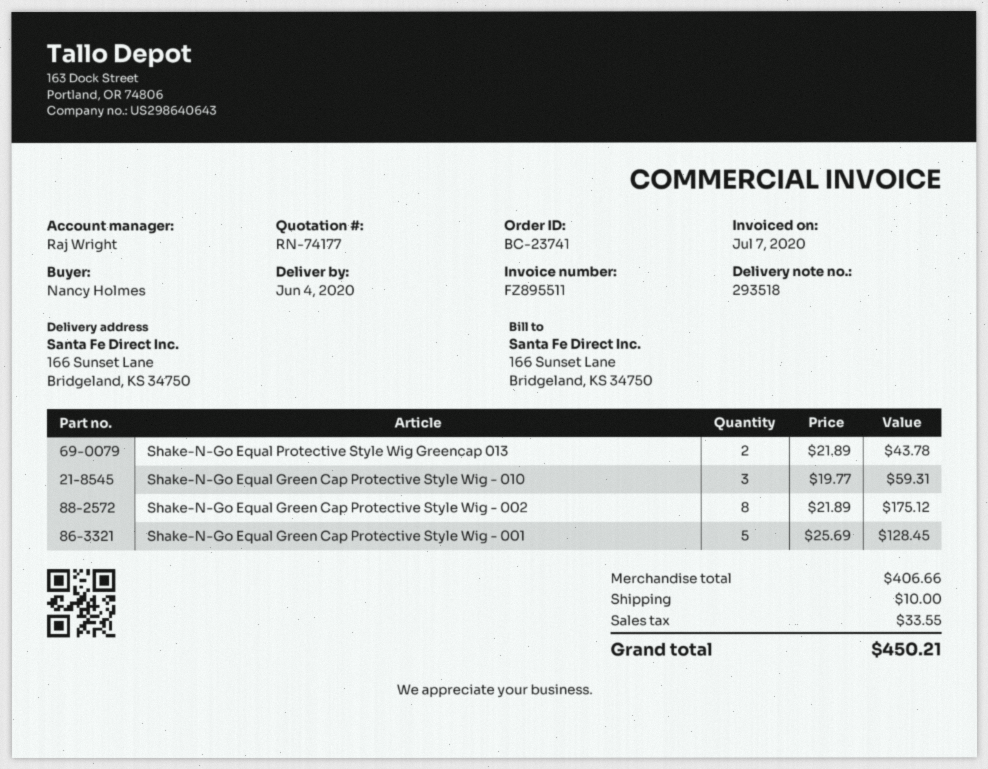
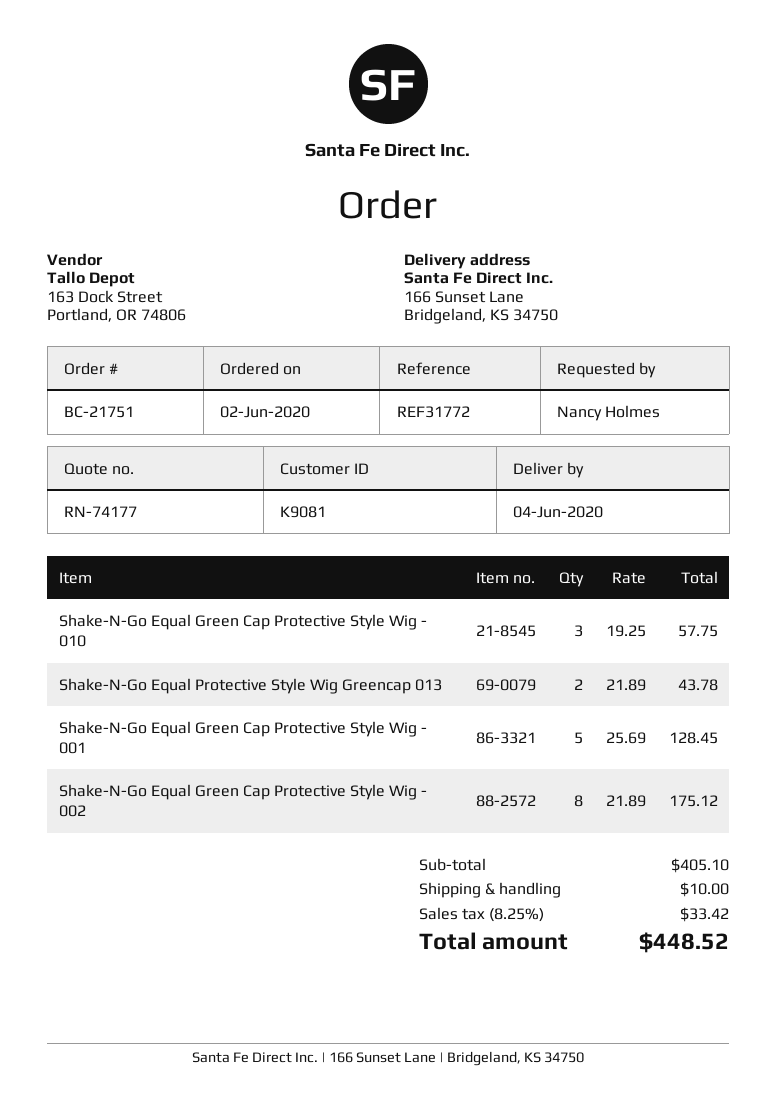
order number: BC-23741 -> BC-21751
Shake-N-Go Equal Green Cap Protective Style Wig - 010: 3 x 19.77 = 59.31 -> 3 x 19.25 = 57.75
subtotal: 406.66 -> 405.10
tax: 33.55 -> 33.42
total: 450.21 -> 448.52

